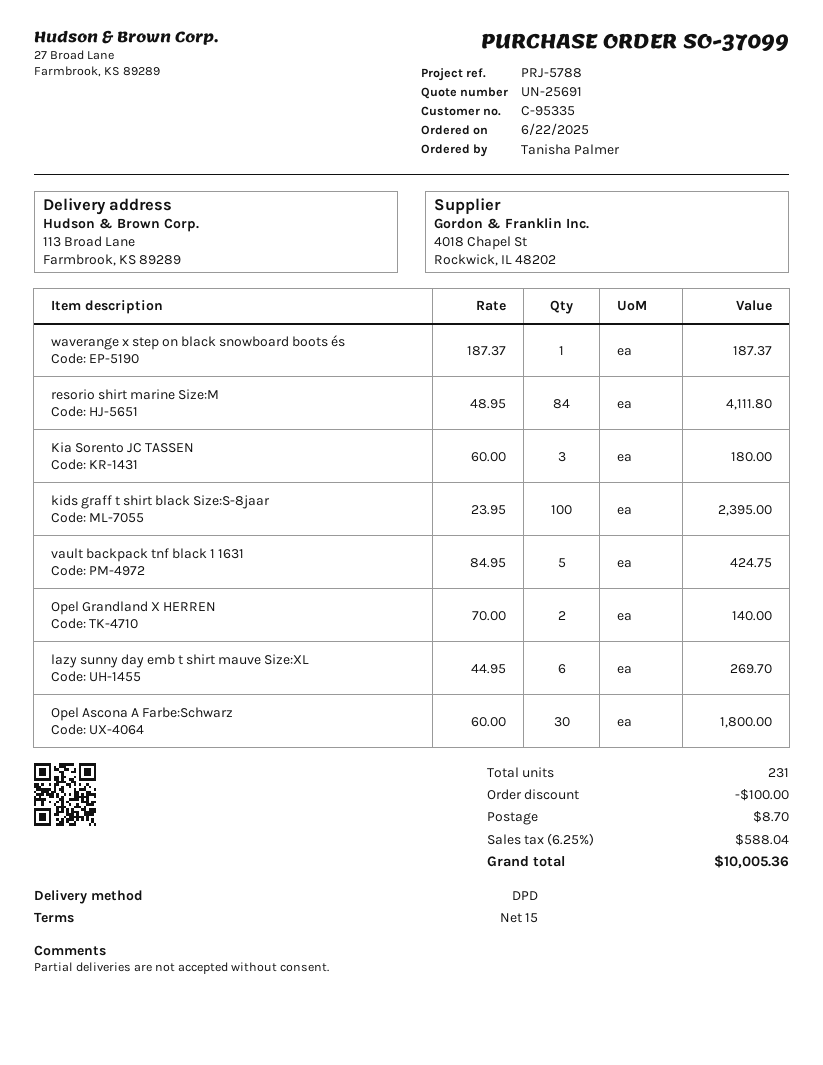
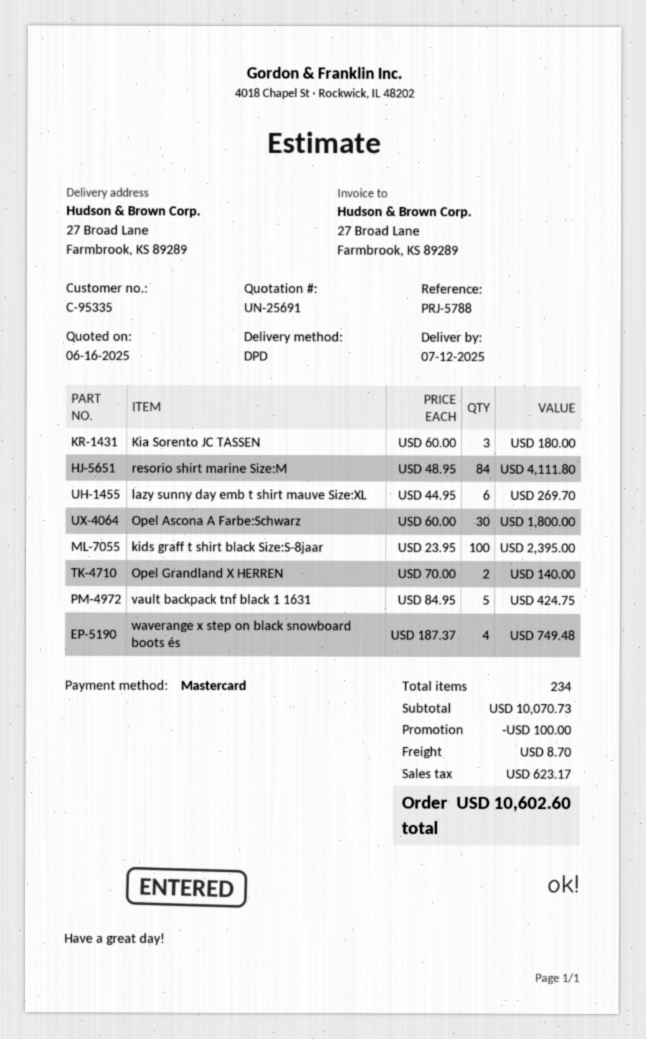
ship to: 113 Broad Lane, Farmbrook, KS 89289 -> 27 Broad Lane, Farmbrook, KS 89289
waverange x step on black snowboard boots és: 1 x 187.37 = 187.37 -> 4 x 187.37 = 749.48
total quantity: 231 -> 234
tax: 588.04 -> 623.17
total: 10005.36 -> 10602.60

